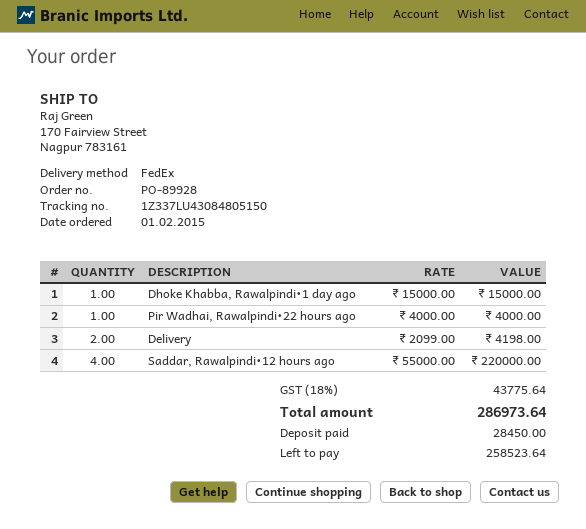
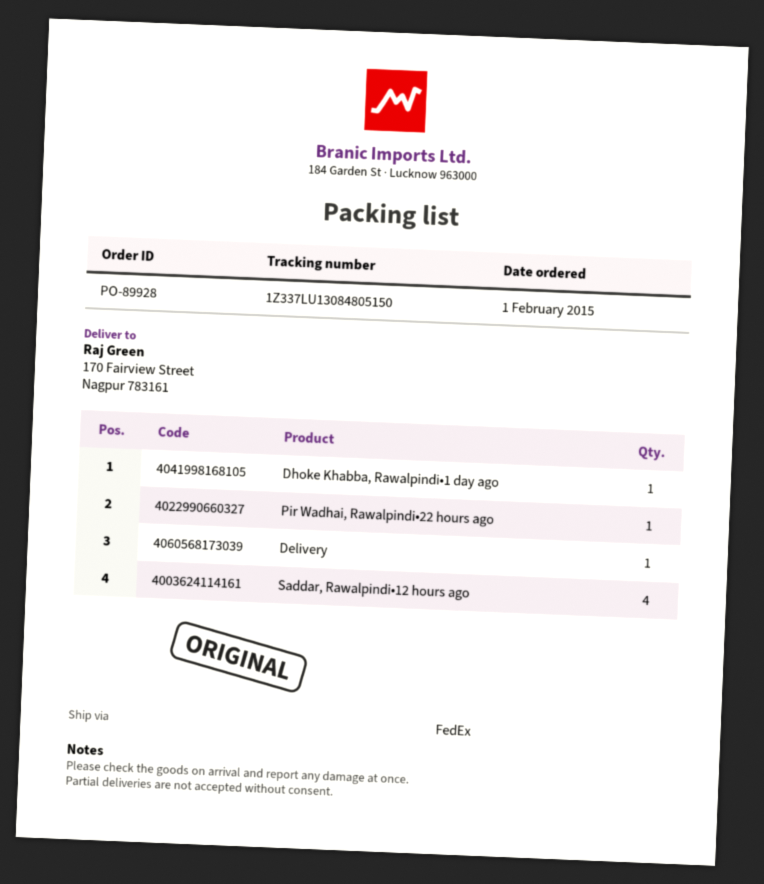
tracking number: 1Z337LU43084805150 -> 1Z337LU13084805150
Delivery: 2 -> 1

